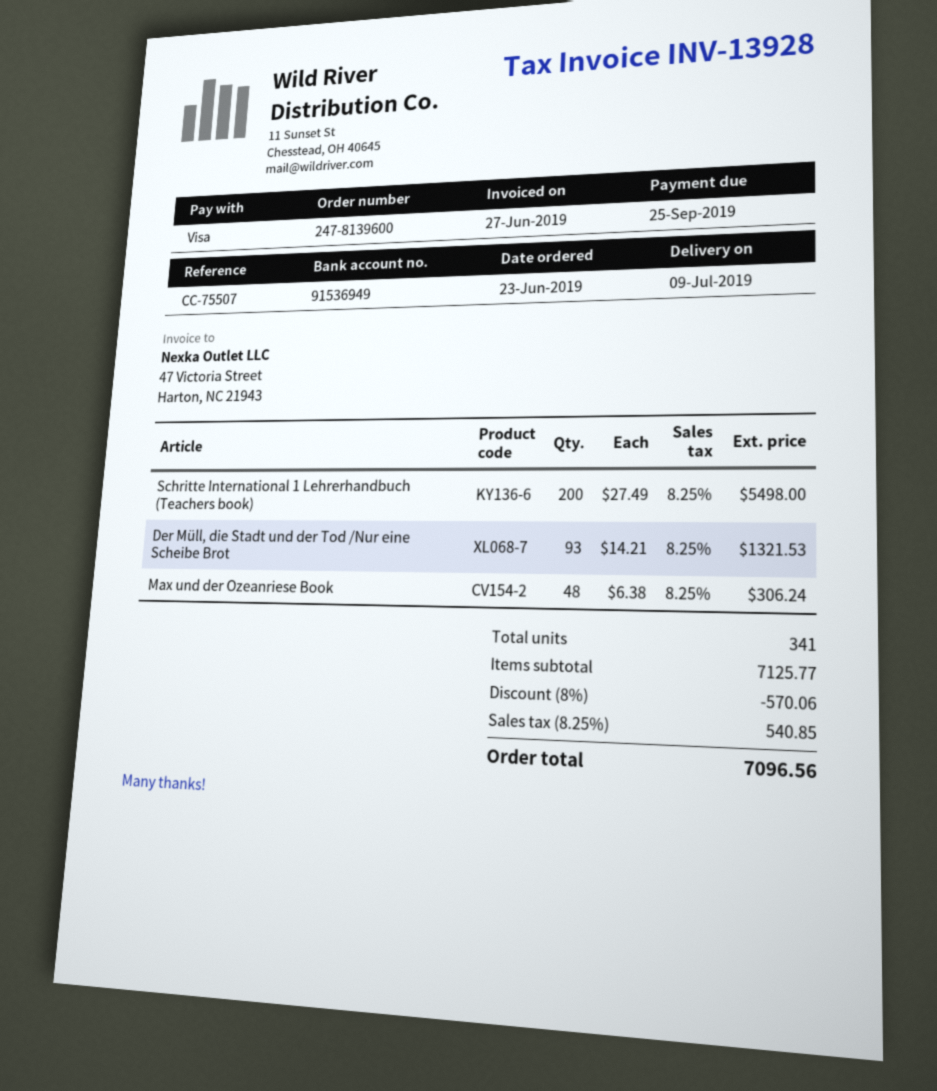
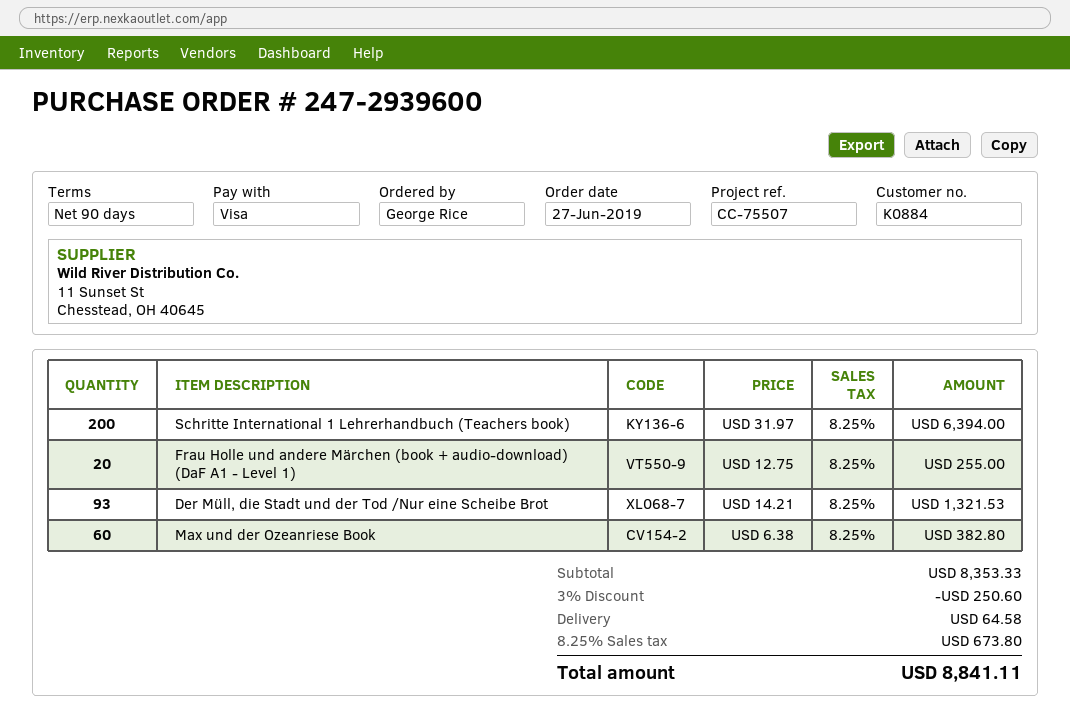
order number: 247-8139600 -> 247-2939600
order date: 2019-06-23 -> 2019-06-27
Schritte International 1 Lehrerhandbuch (Teachers book): 200 x 27.49 = 5498.00 -> 200 x 31.97 = 6394.00
Max und der Ozeanriese Book: 48 x 6.38 = 306.24 -> 60 x 6.38 = 382.80
Frau Holle und andere Märchen (book + audio-download) (DaF A1 - Level 1): none -> 20 x 12.75 = 255.00
subtotal: 7125.77 -> 8353.33
discount: 8% = 570.06 -> 3% = 250.60
shipping: none -> 64.58
tax: 8.25% = 540.85 -> 8.25% = 673.80
total: 7096.56 -> 8841.11

